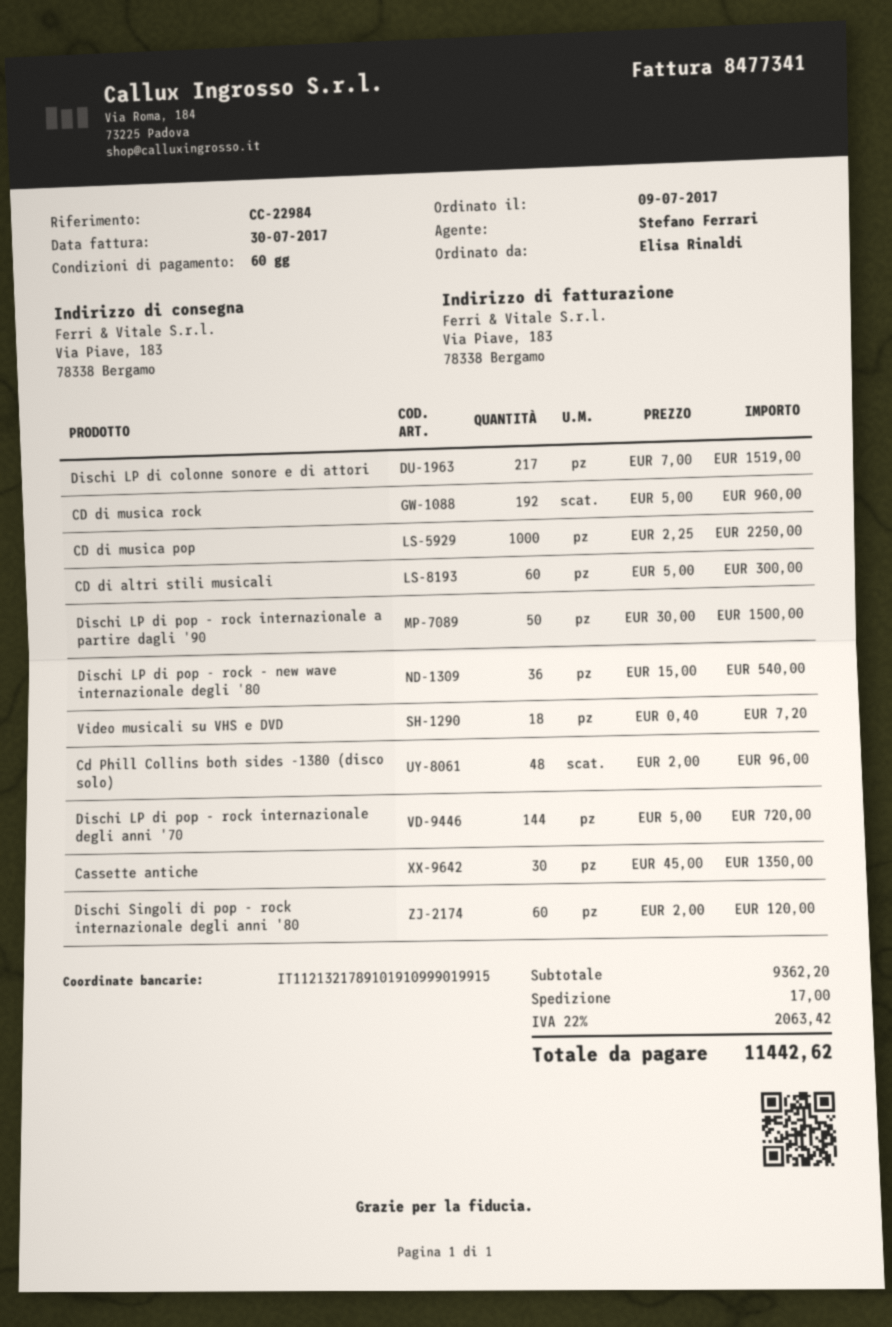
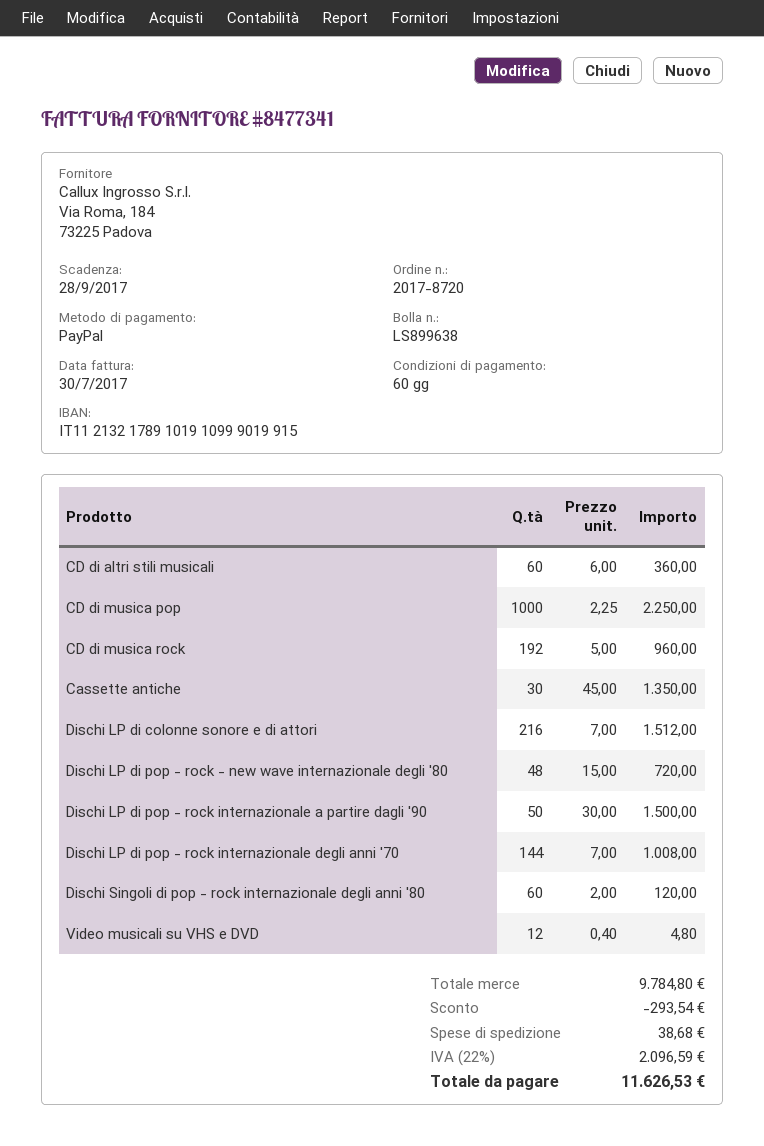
Dischi LP di colonne sonore e di attori: 217 x 7.00 = 1519.00 -> 216 x 7.00 = 1512.00
CD di altri stili musicali: 60 x 5.00 = 300.00 -> 60 x 6.00 = 360.00
Dischi LP di pop - rock - new wave internazionale degli '80: 36 x 15.00 = 540.00 -> 48 x 15.00 = 720.00
Video musicali su VHS e DVD: 18 x 0.40 = 7.20 -> 12 x 0.40 = 4.80
Cd Phill Collins both sides -1380 (disco solo): 48 x 2.00 = 96.00 -> none
Dischi LP di pop - rock internazionale degli anni '70: 144 x 5.00 = 720.00 -> 144 x 7.00 = 1008.00
subtotal: 9362.20 -> 9784.80
discount: none -> 293.54
shipping: 17.00 -> 38.68
tax: 22% = 2063.42 -> 22% = 2096.59
total: 11442.62 -> 11626.53

